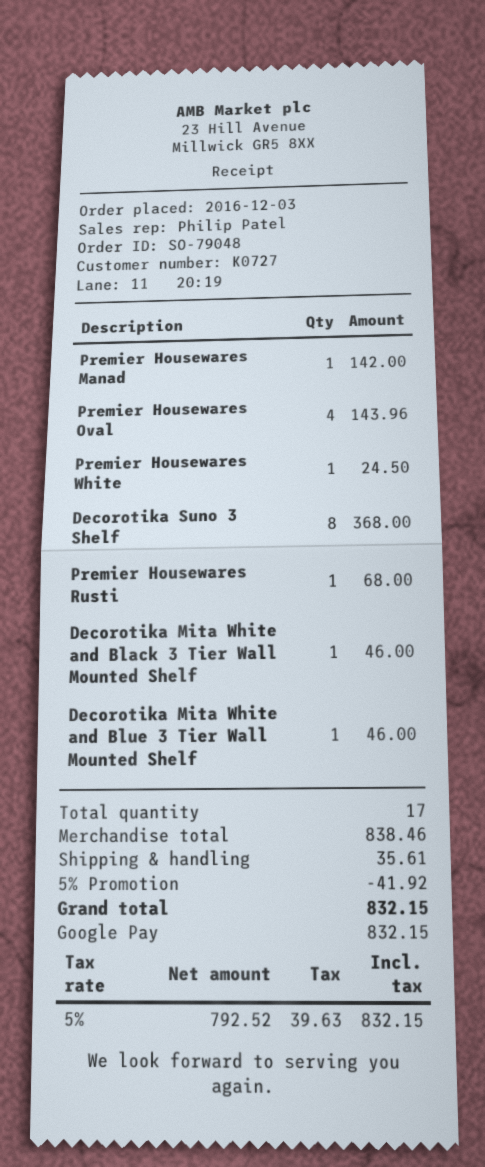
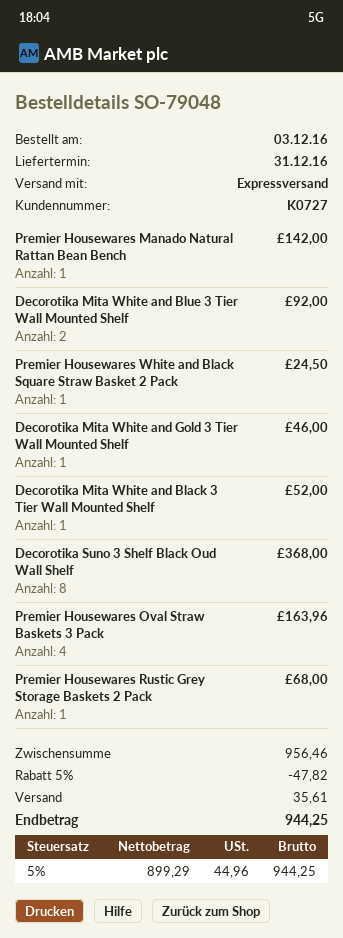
Premier Housewares Oval: 4 for 143.96 -> 4 for 163.96
Decorotika Mita White and Black 3 Tier Wall Mounted Shelf: 1 for 46.00 -> 1 for 52.00
Decorotika Mita White and Blue 3 Tier Wall Mounted Shelf: 1 for 46.00 -> 2 for 92.00
Decorotika Mita White and Gold 3 Tier Wall Mounted Shelf: none -> 1 for 46.00
subtotal: 838.46 -> 956.46
discount: 5% = 41.92 -> 5% = 47.82
net: 792.52 -> 899.29
tax: 5% = 39.63 -> 5% = 44.96
total: 832.15 -> 944.25

